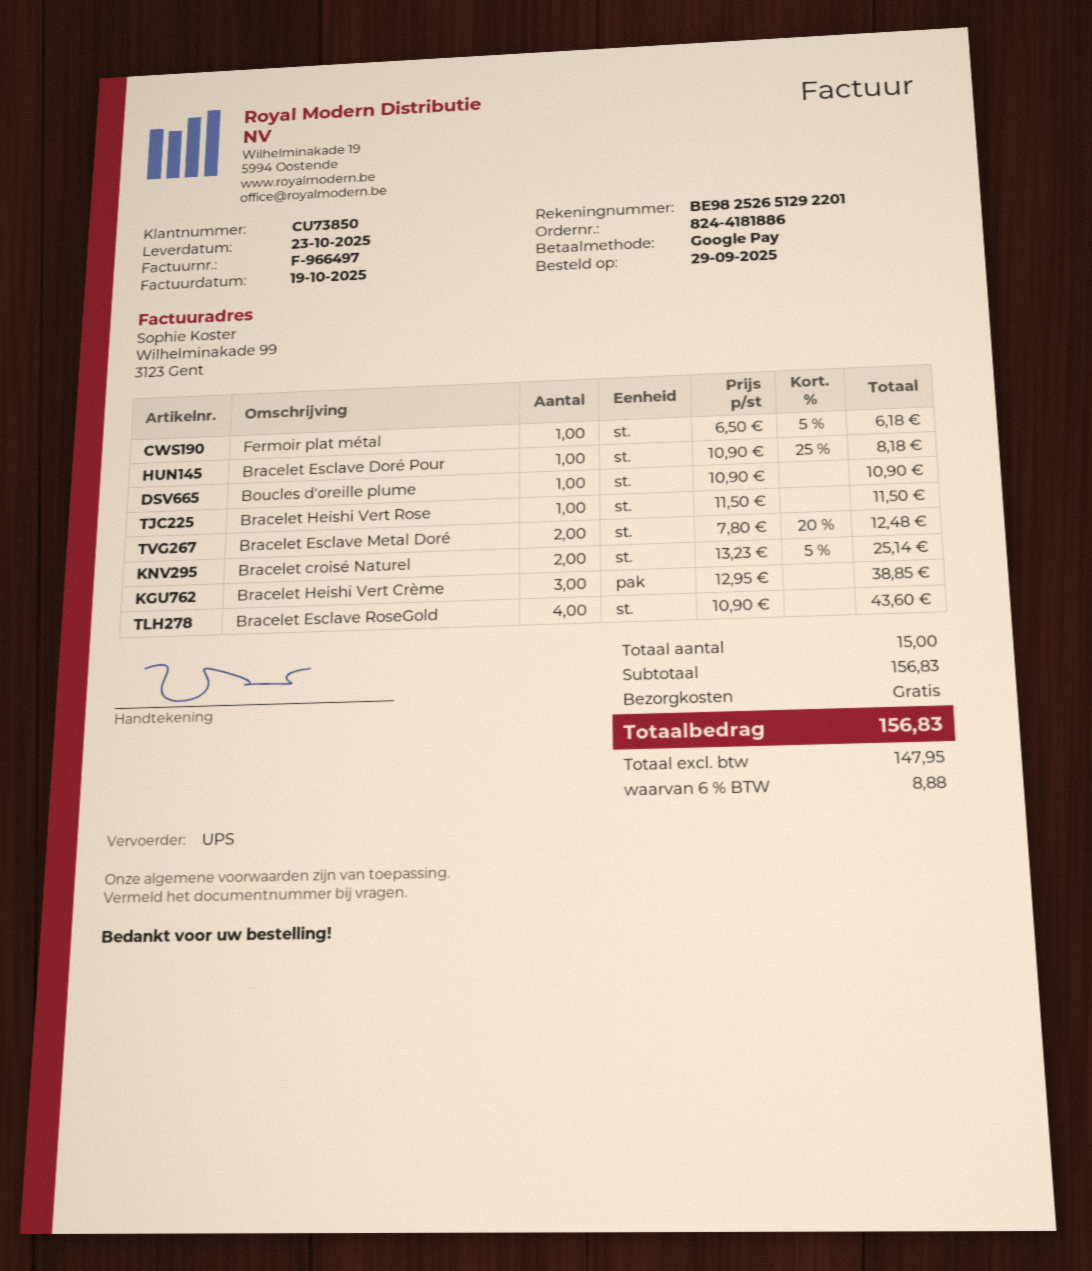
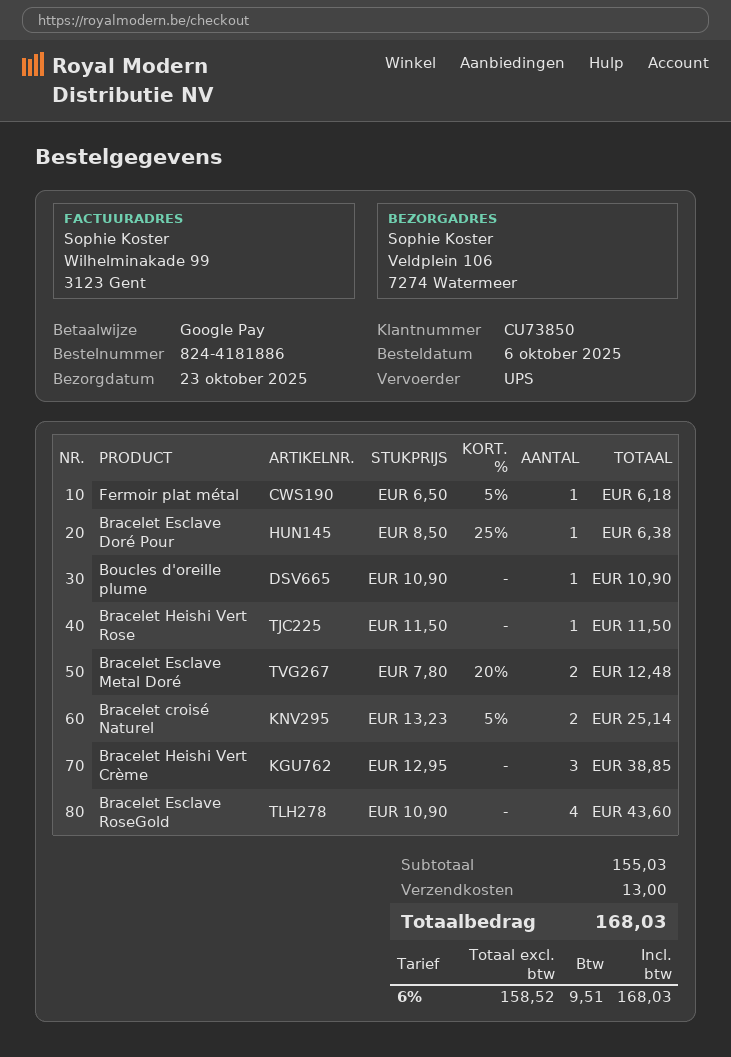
order date: 2025-09-29 -> 2025-10-06
Bracelet Esclave Doré Pour: 1 x 10.90 - 25% = 8.18 -> 1 x 8.50 - 25% = 6.38
subtotal: 156.83 -> 155.03
shipping: 0.00 -> 13.00
net: 147.95 -> 158.52
tax: 6% = 8.88 -> 6% = 9.51
total: 156.83 -> 168.03

